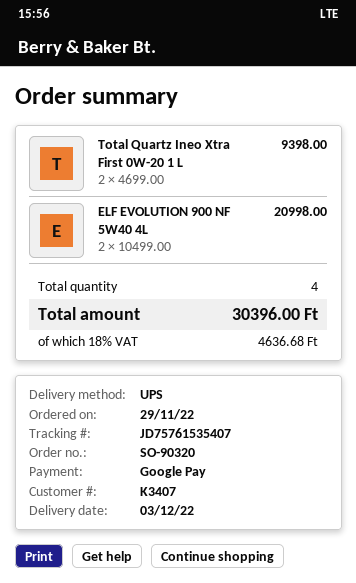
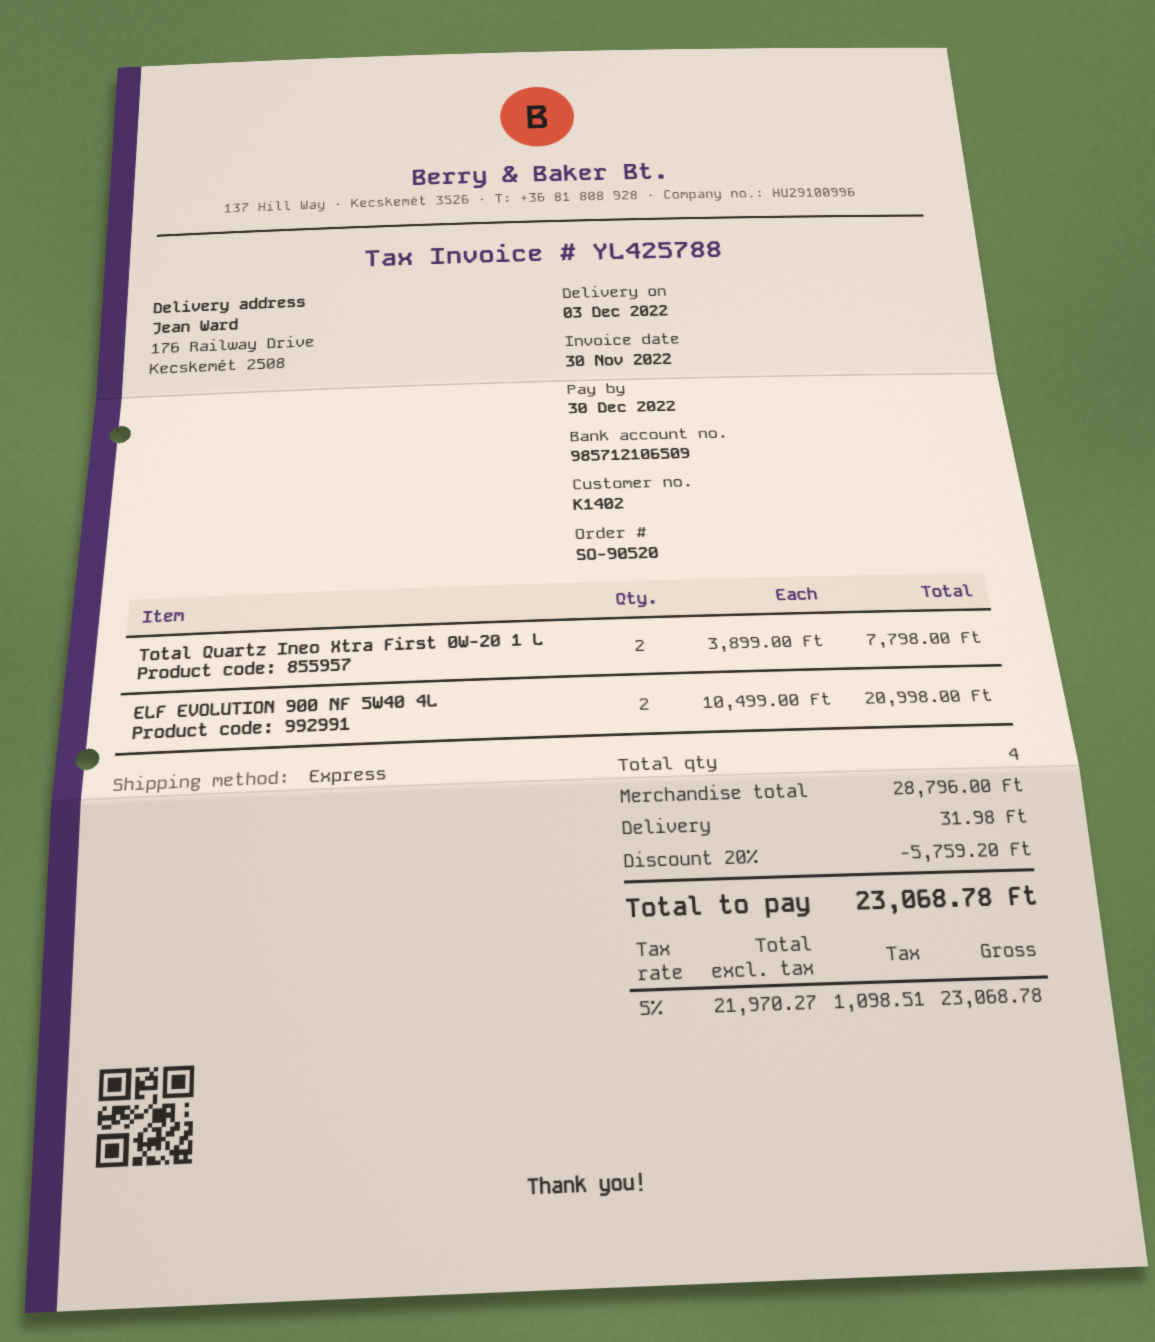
order number: SO-90320 -> SO-90520
customer number: K3407 -> K1402
shipping method: UPS -> express
Total Quartz Ineo Xtra First 0W-20 1 L: 2 x 4699.00 = 9398.00 -> 2 x 3899.00 = 7798.00
discount: none -> 20% = 5759.20
shipping: none -> 31.98
tax: 18% = 4636.68 -> 5% = 1098.51
total: 30396.00 -> 23068.78

